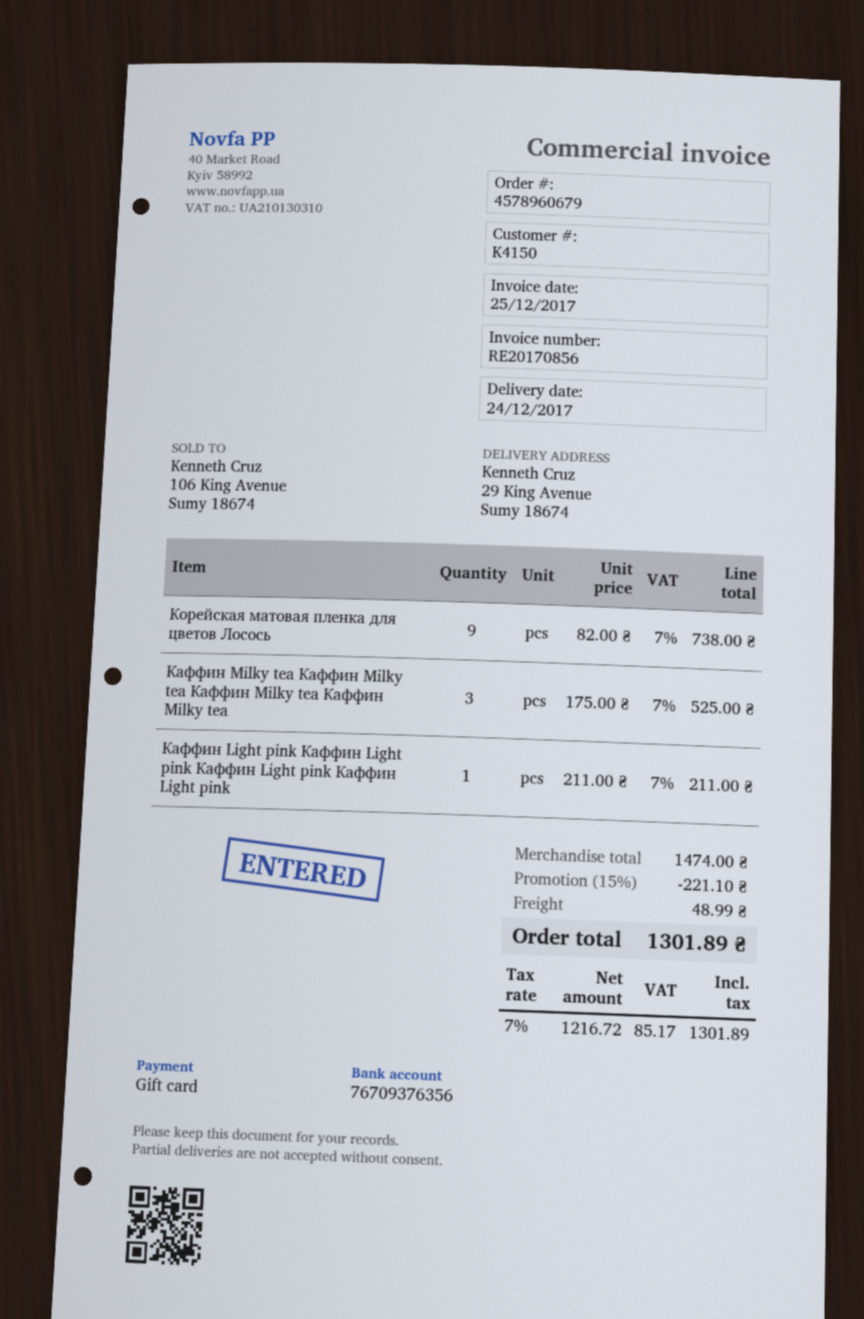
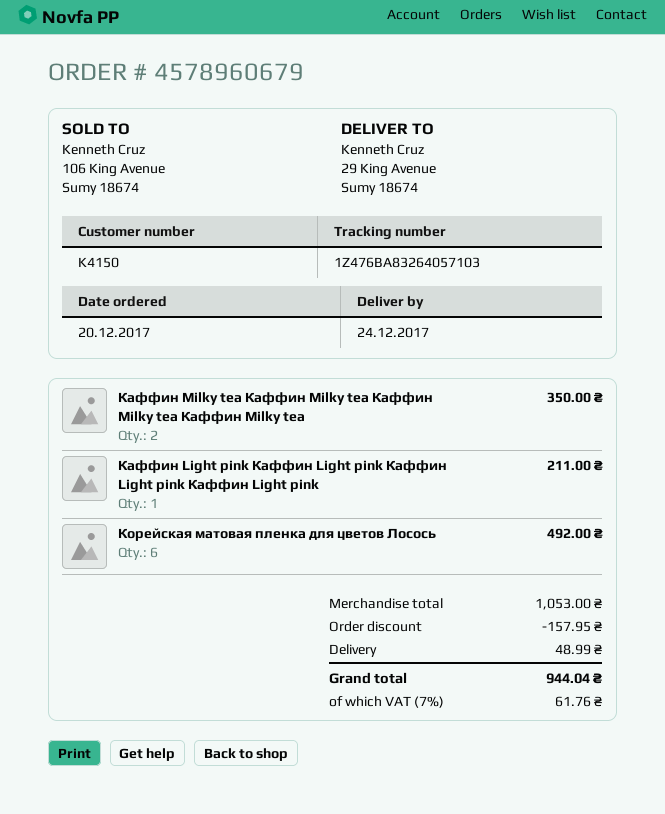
Корейская матовая пленка для цветов Лосось: 9 for 738.00 -> 6 for 492.00
Каффин Milky tea Каффин Milky tea Каффин Milky tea Каффин Milky tea: 3 for 525.00 -> 2 for 350.00
subtotal: 1474.00 -> 1053.00
discount: 221.10 -> 157.95
tax: 7% = 85.17 -> 7% = 61.76
total: 1301.89 -> 944.04

